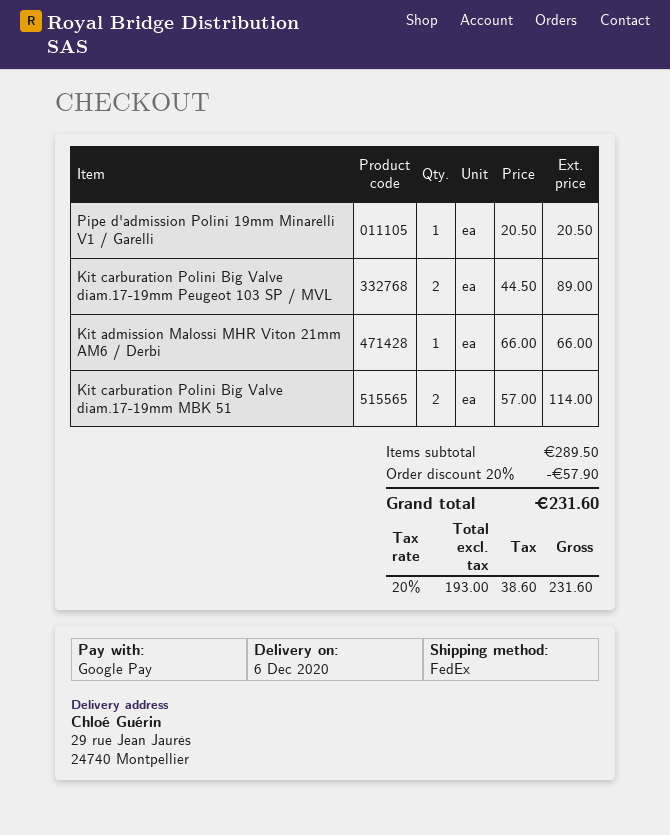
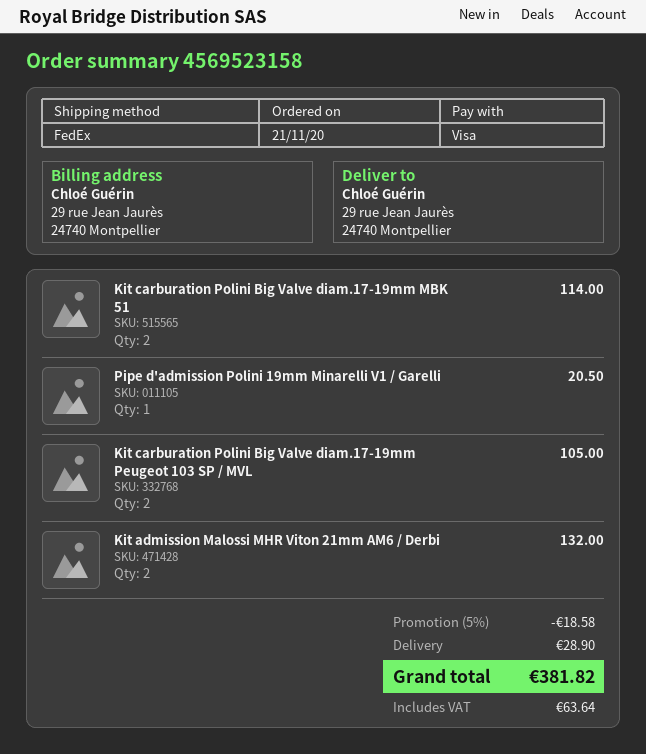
payment method: Google Pay -> Visa
Kit carburation Polini Big Valve diam.17-19mm Peugeot 103 SP / MVL: 2 for 89.00 -> 2 for 105.00
Kit admission Malossi MHR Viton 21mm AM6 / Derbi: 1 for 66.00 -> 2 for 132.00
discount: 20% = 57.90 -> 5% = 18.58
shipping: none -> 28.90
tax: 38.60 -> 63.64
total: 231.60 -> 381.82

